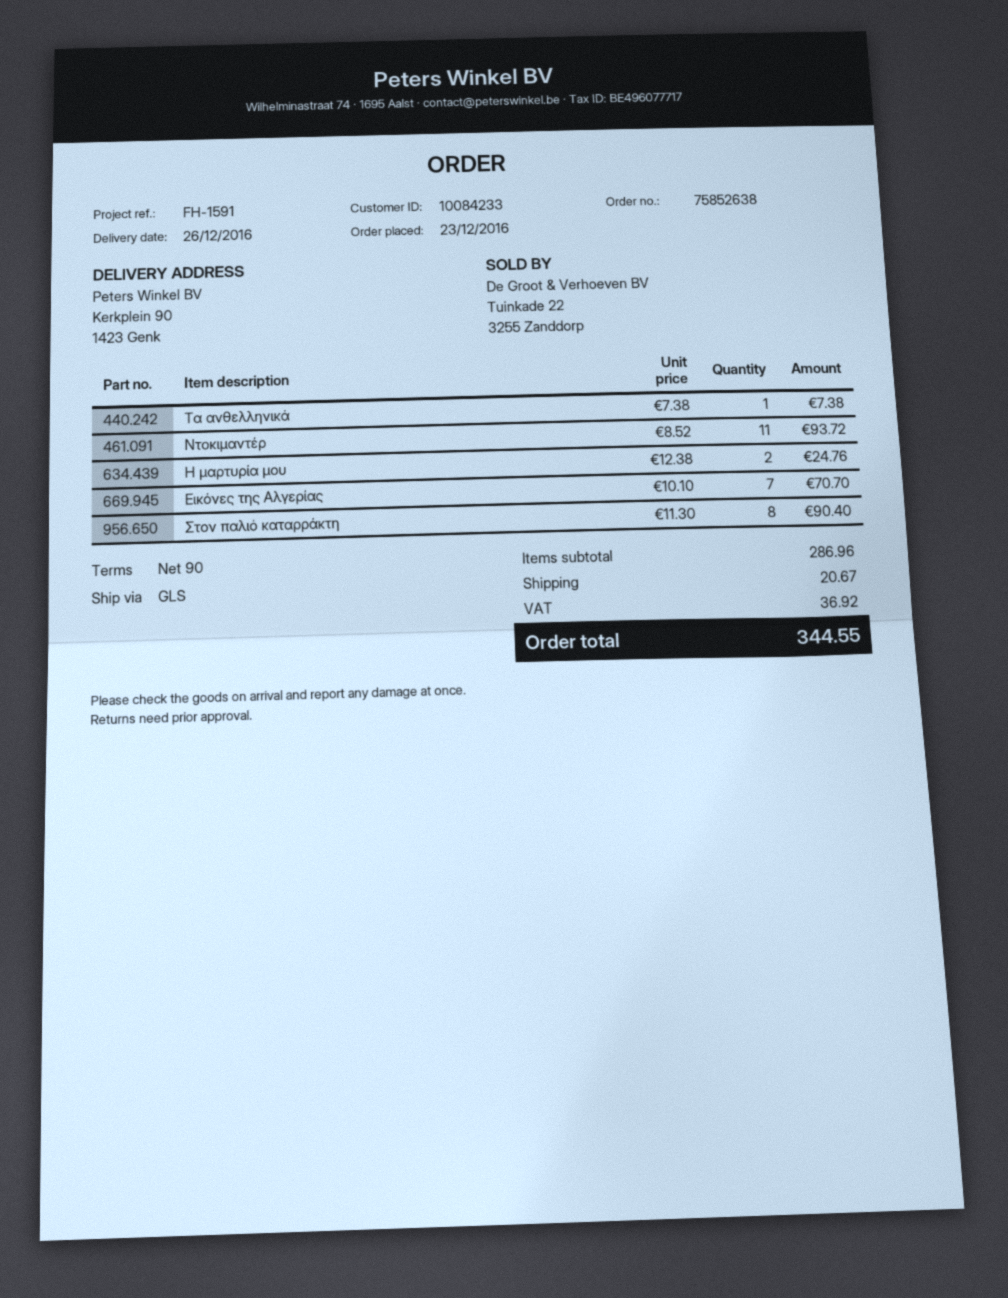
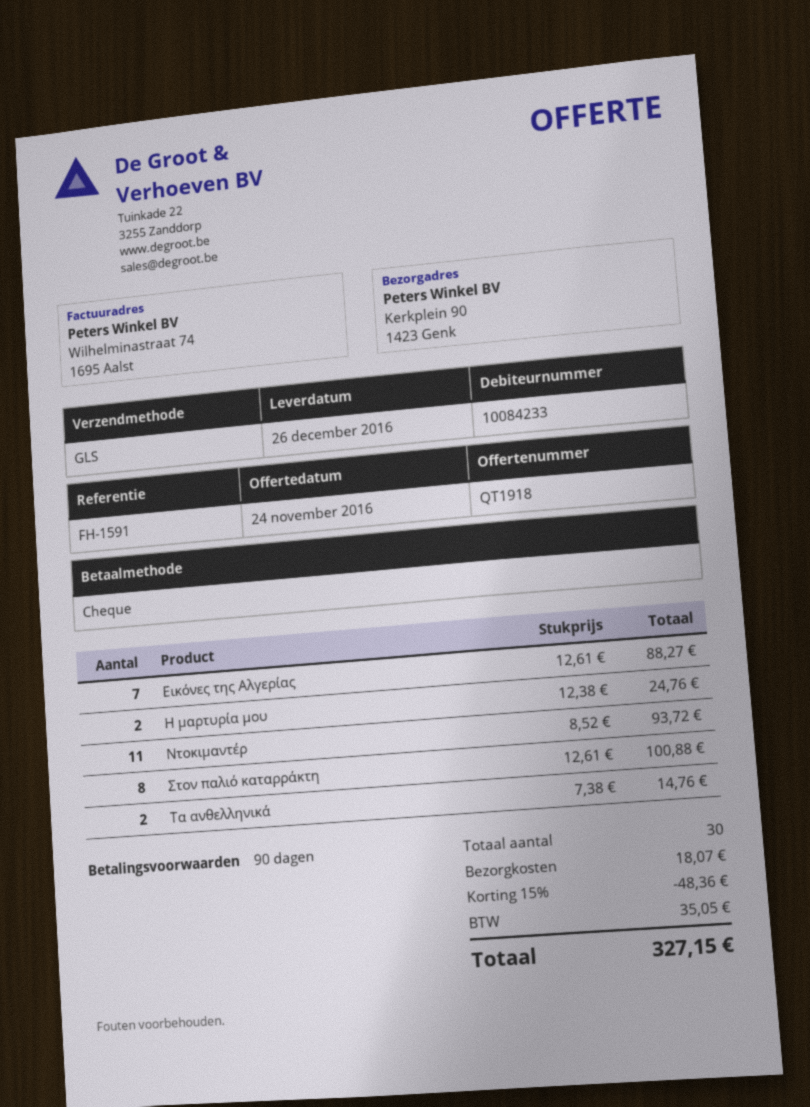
Τα ανθελληνικά: 1 x 7.38 = 7.38 -> 2 x 7.38 = 14.76
Εικόνες της Αλγερίας: 7 x 10.10 = 70.70 -> 7 x 12.61 = 88.27
Στον παλιό καταρράκτη: 8 x 11.30 = 90.40 -> 8 x 12.61 = 100.88
discount: none -> 15% = 48.36
shipping: 20.67 -> 18.07
tax: 36.92 -> 35.05
total: 344.55 -> 327.15

